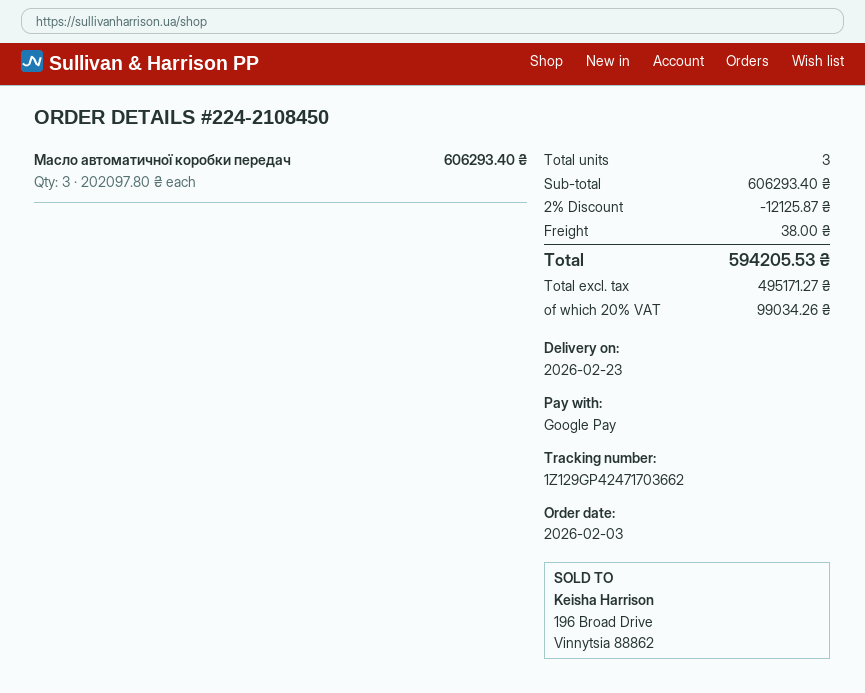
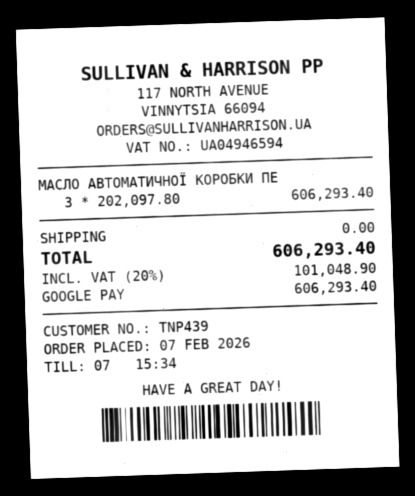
order date: 2026-02-03 -> 2026-02-07
discount: 2% = 12125.87 -> none
shipping: 38.00 -> 0.00
tax: 20% = 99034.26 -> 20% = 101048.90
total: 594205.53 -> 606293.40

